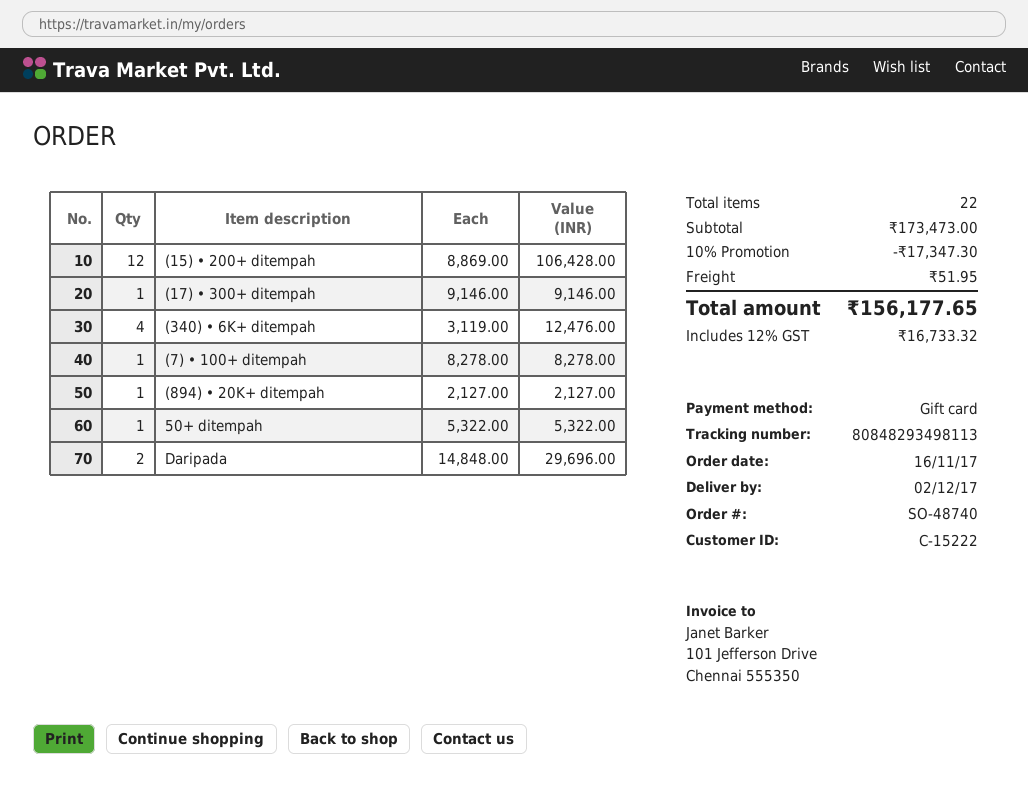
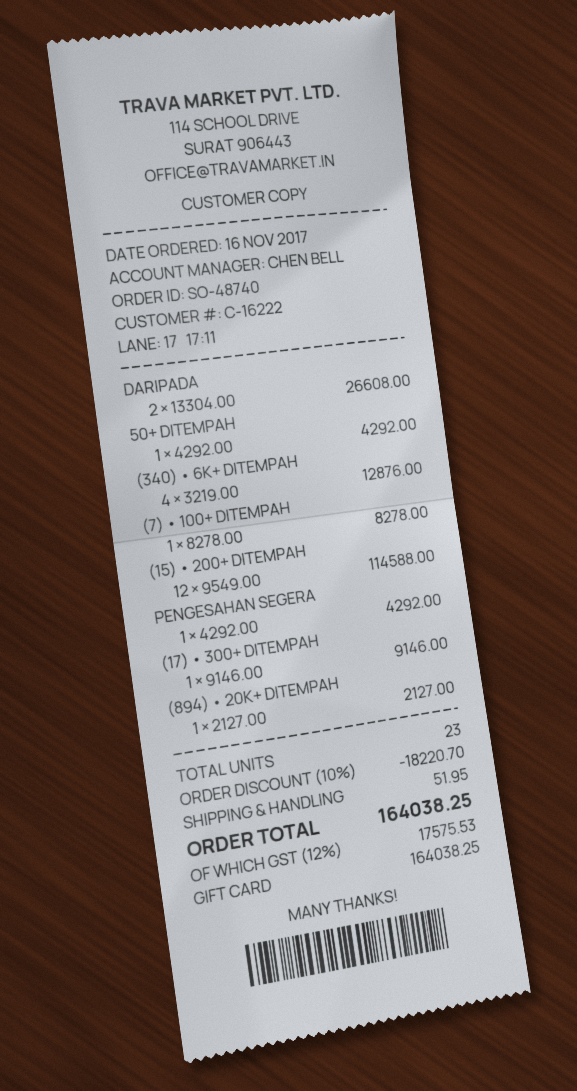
customer number: C-15222 -> C-16222
(15) • 200+ ditempah: 12 x 8869.00 = 106428.00 -> 12 x 9549.00 = 114588.00
(340) • 6K+ ditempah: 4 x 3119.00 = 12476.00 -> 4 x 3219.00 = 12876.00
50+ ditempah: 1 x 5322.00 = 5322.00 -> 1 x 4292.00 = 4292.00
Daripada: 2 x 14848.00 = 29696.00 -> 2 x 13304.00 = 26608.00
PENGESAHAN SEGERA: none -> 1 x 4292.00 = 4292.00
total quantity: 22 -> 23
discount: 10% = 17347.30 -> 10% = 18220.70
tax: 12% = 16733.32 -> 12% = 17575.53
total: 156177.65 -> 164038.25

